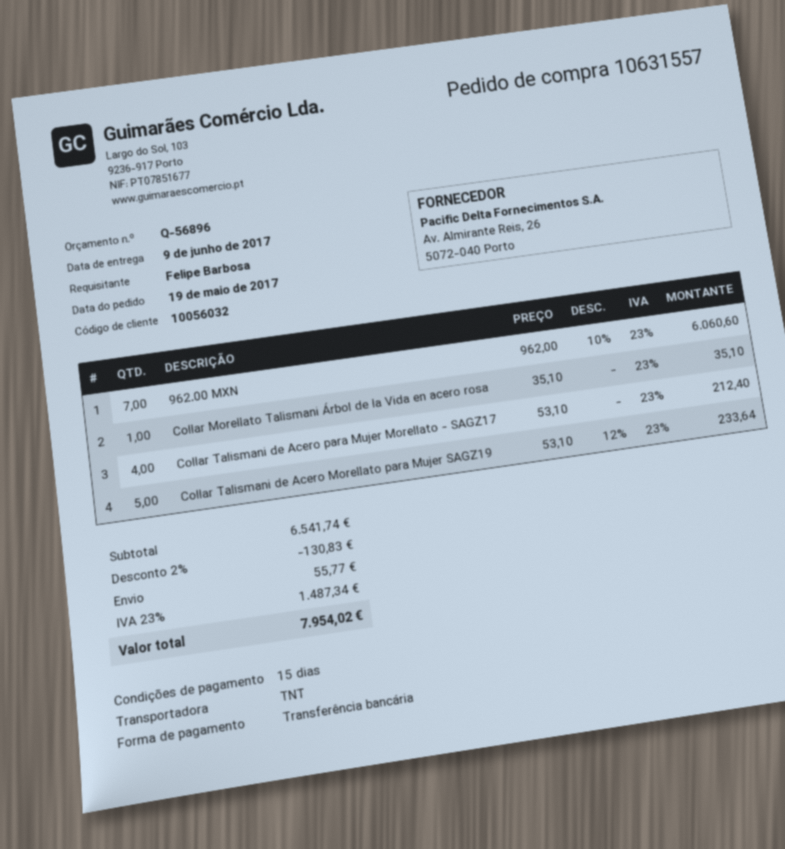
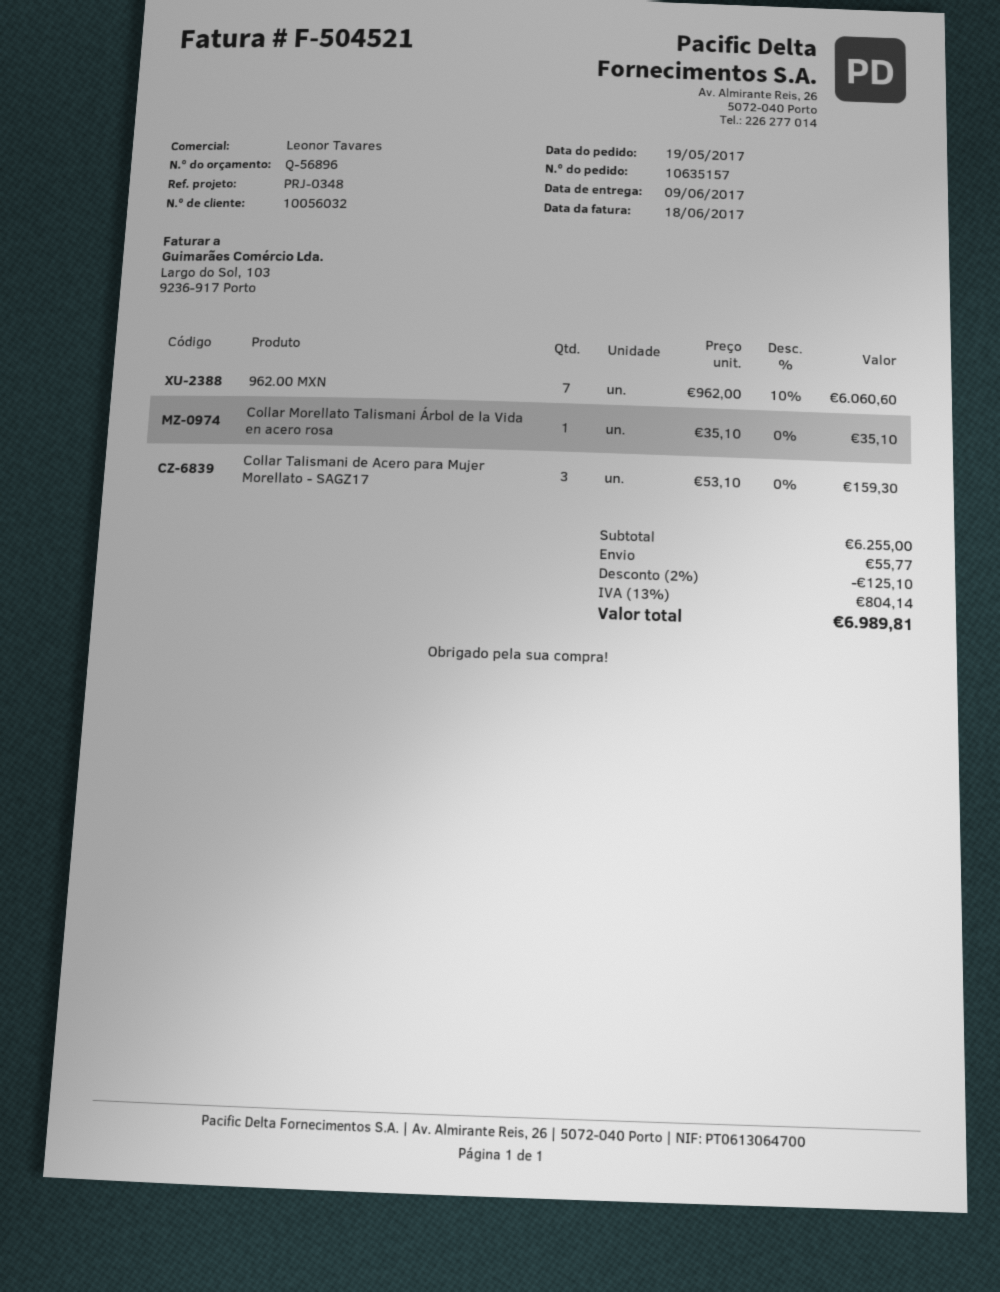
order number: 10631557 -> 10635157
Collar Talismani de Acero para Mujer Morellato - SAGZ17: 4 x 53.10 = 212.40 -> 3 x 53.10 = 159.30
Collar Talismani de Acero Morellato para Mujer SAGZ19: 5 x 53.10 - 12% = 233.64 -> none
subtotal: 6541.74 -> 6255.00
discount: 2% = 130.83 -> 2% = 125.10
tax: 23% = 1487.34 -> 13% = 804.14
total: 7954.02 -> 6989.81

